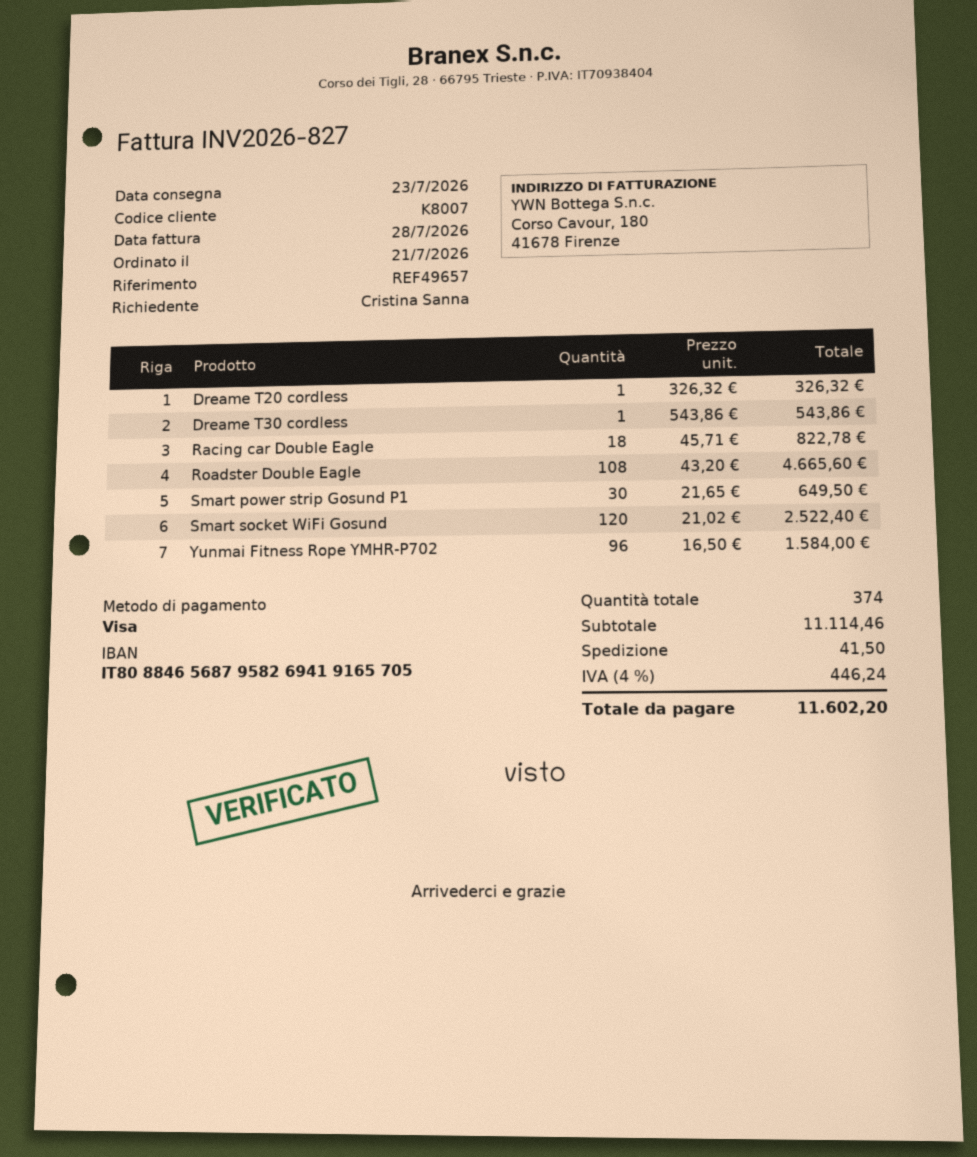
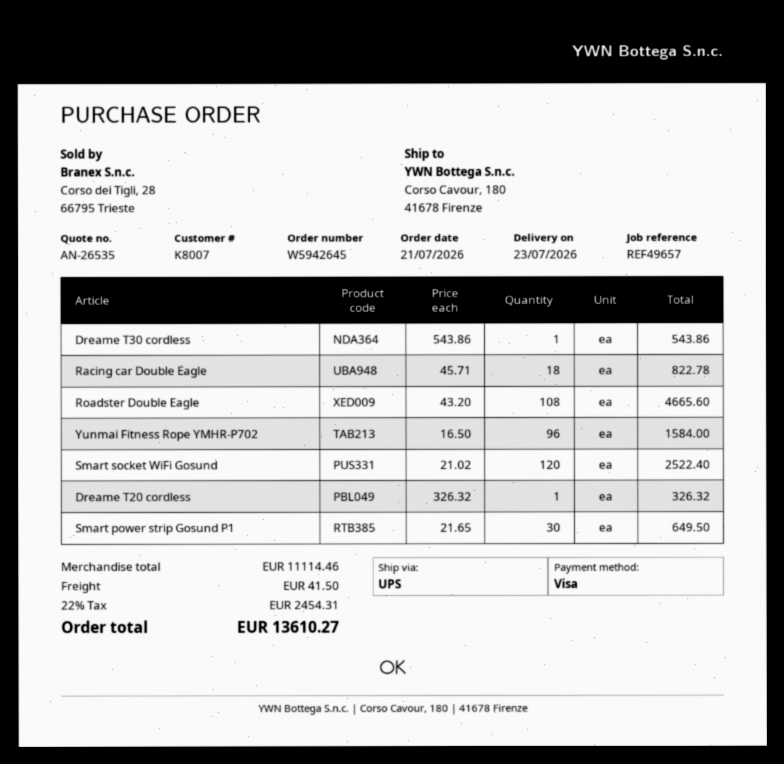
tax: 4% = 446.24 -> 22% = 2454.31
total: 11602.20 -> 13610.27

